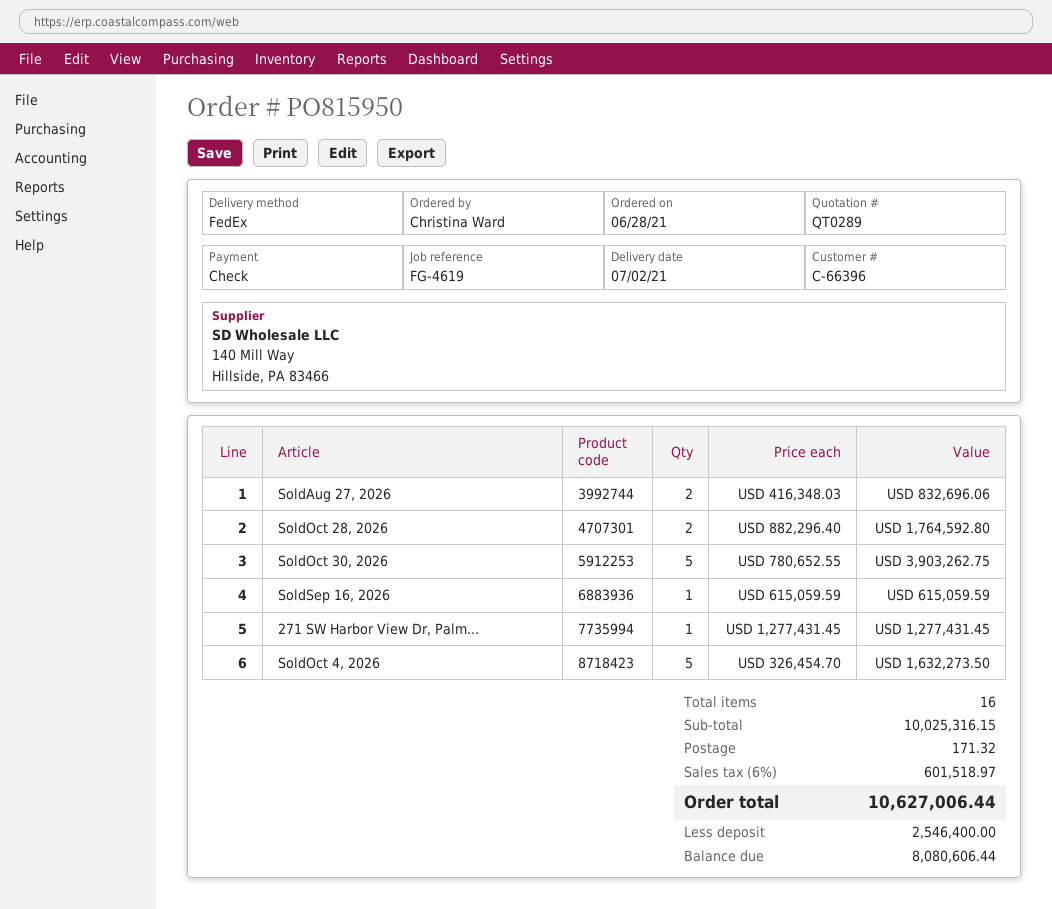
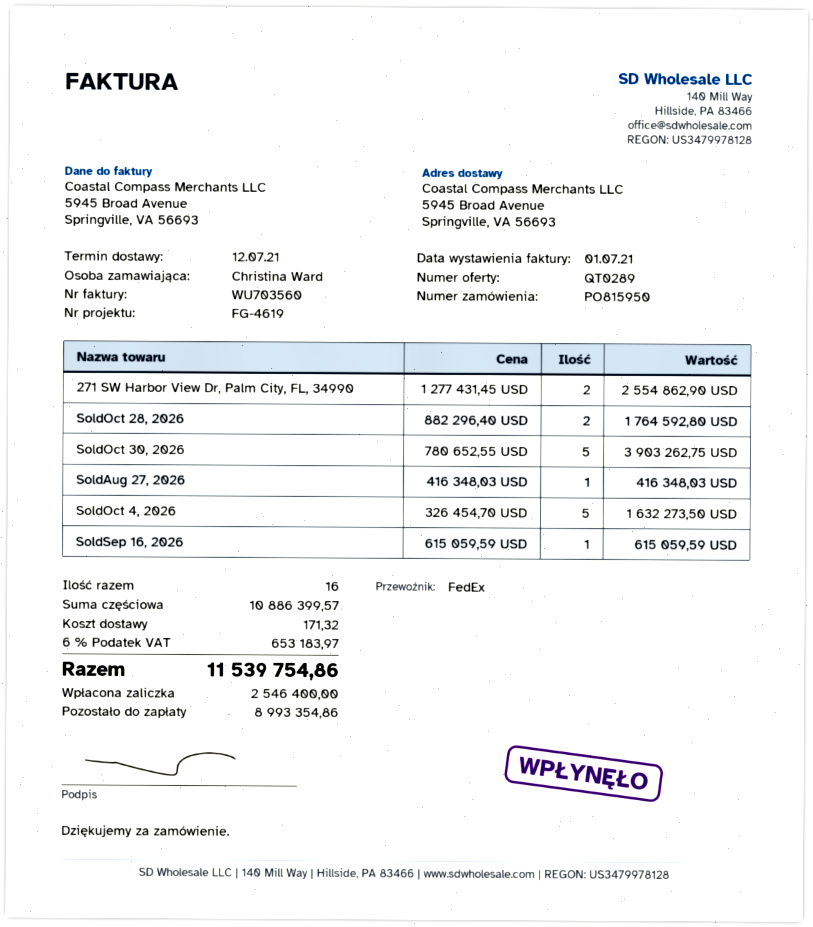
delivery date: 2021-07-02 -> 2021-07-12
SoldAug 27, 2026: 2 x 416348.03 = 832696.06 -> 1 x 416348.03 = 416348.03
271 SW Harbor View Dr, Palm...: 1 x 1277431.45 = 1277431.45 -> 2 x 1277431.45 = 2554862.90
subtotal: 10025316.15 -> 10886399.57
tax: 6% = 601518.97 -> 6% = 653183.97
total: 10627006.44 -> 11539754.86
balance: 8080606.44 -> 8993354.86

